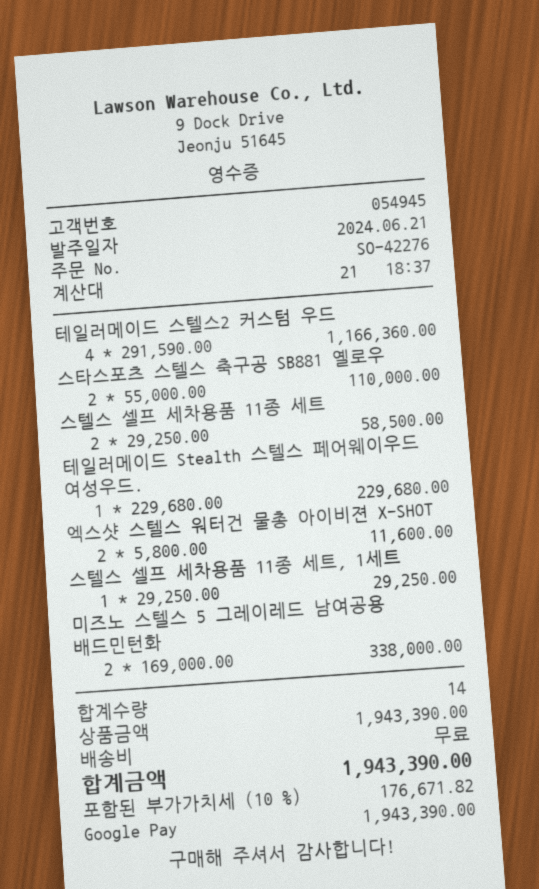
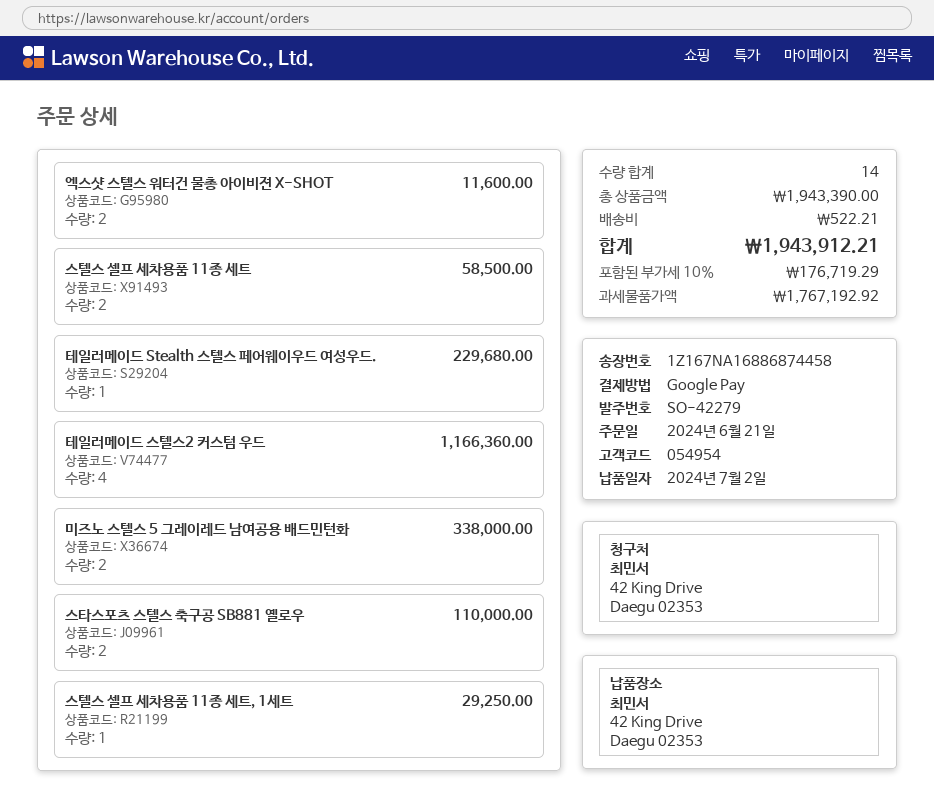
order number: SO-42276 -> SO-42279
customer number: 054945 -> 054954
shipping: 0.00 -> 522.21
tax: 10% = 176671.82 -> 10% = 176719.29
total: 1943390.00 -> 1943912.21

